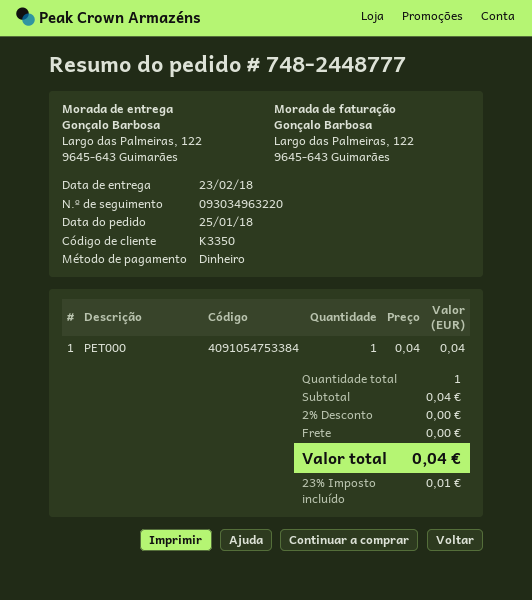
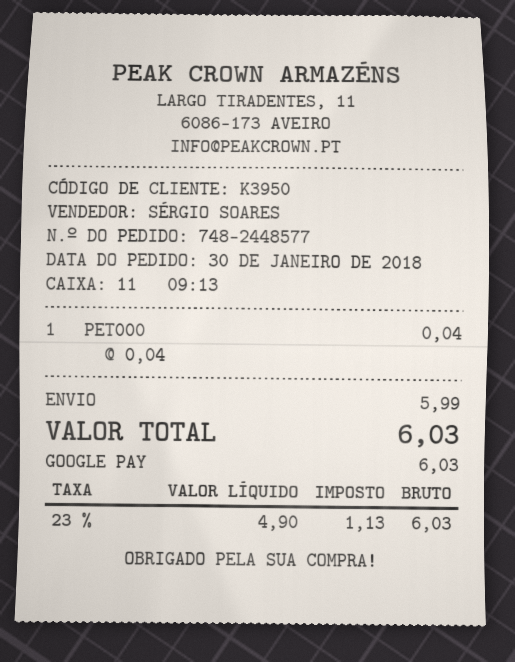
order number: 748-2448777 -> 748-2448577
order date: 2018-01-25 -> 2018-01-30
customer number: K3350 -> K3950
payment method: cash -> Google Pay
discount: 2% = 0.00 -> none
shipping: 0.00 -> 5.99
tax: 23% = 0.01 -> 23% = 1.13
total: 0.04 -> 6.03

